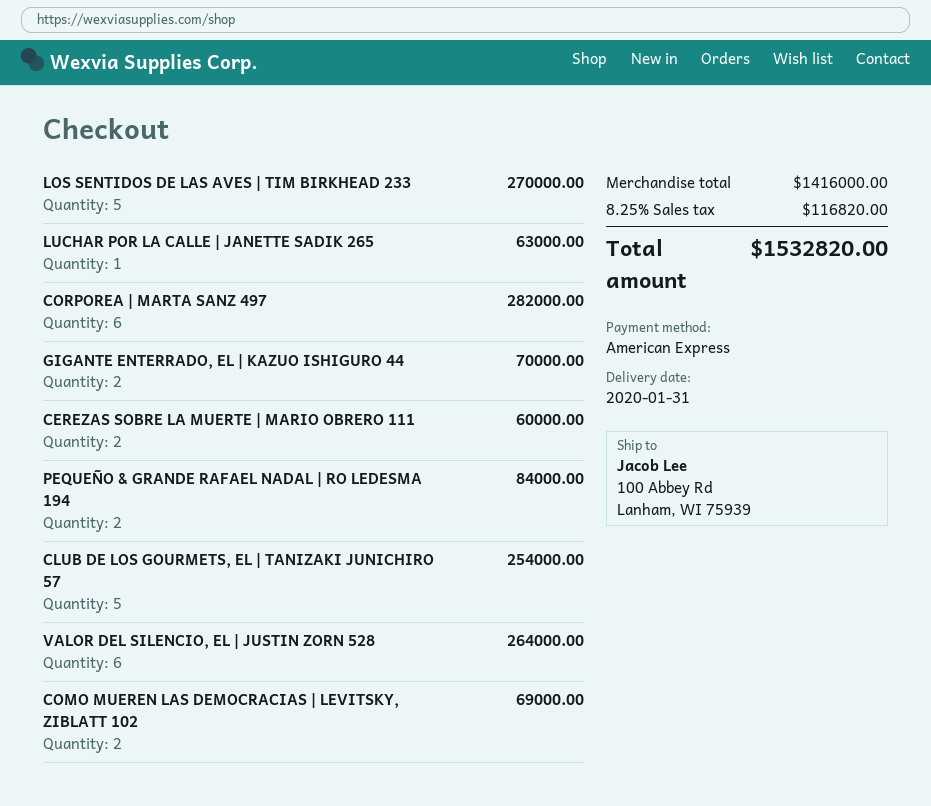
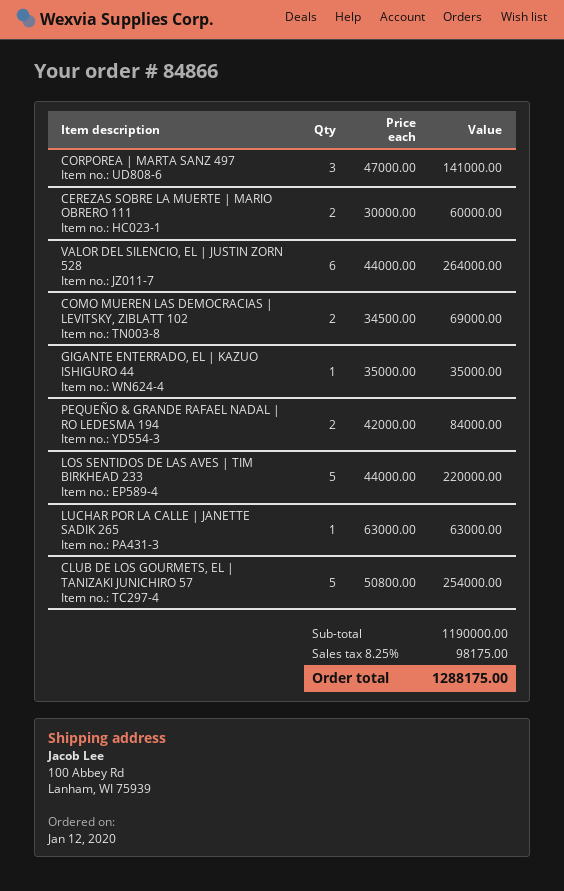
LOS SENTIDOS DE LAS AVES | TIM BIRKHEAD 233: 5 for 270000.00 -> 5 for 220000.00
CORPOREA | MARTA SANZ 497: 6 for 282000.00 -> 3 for 141000.00
GIGANTE ENTERRADO, EL | KAZUO ISHIGURO 44: 2 for 70000.00 -> 1 for 35000.00
subtotal: 1416000.00 -> 1190000.00
tax: 8.25% = 116820.00 -> 8.25% = 98175.00
total: 1532820.00 -> 1288175.00

